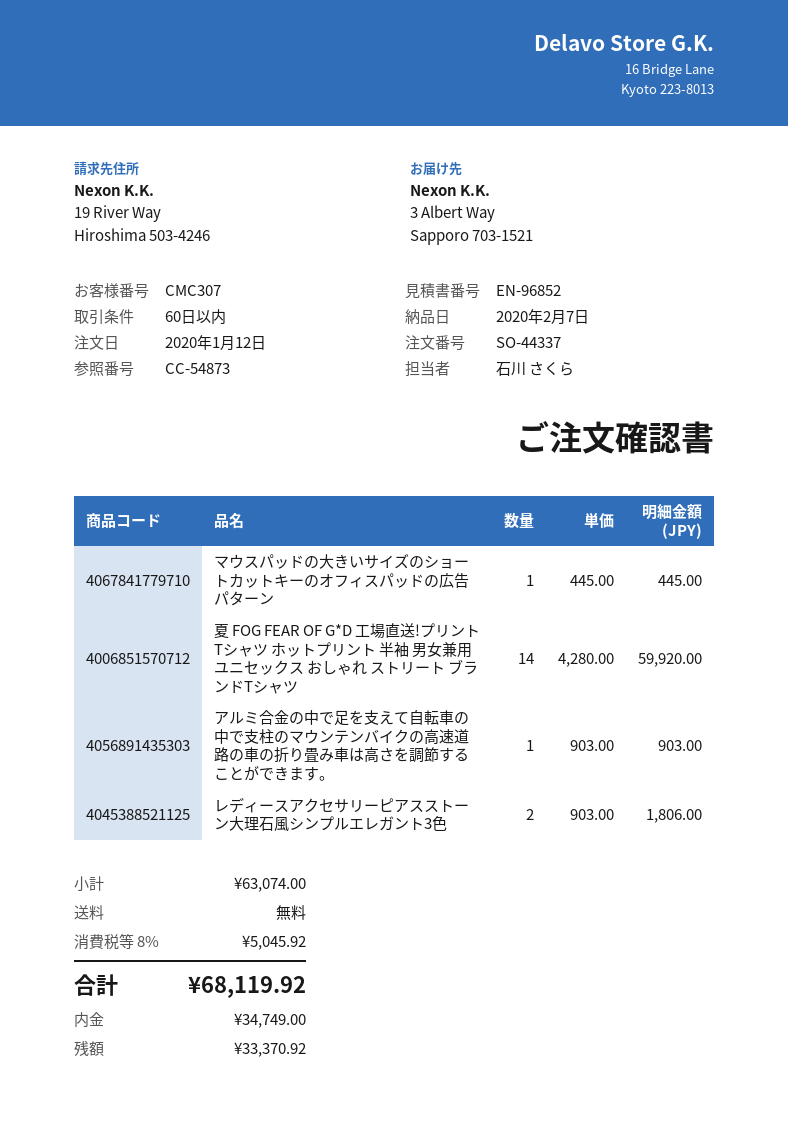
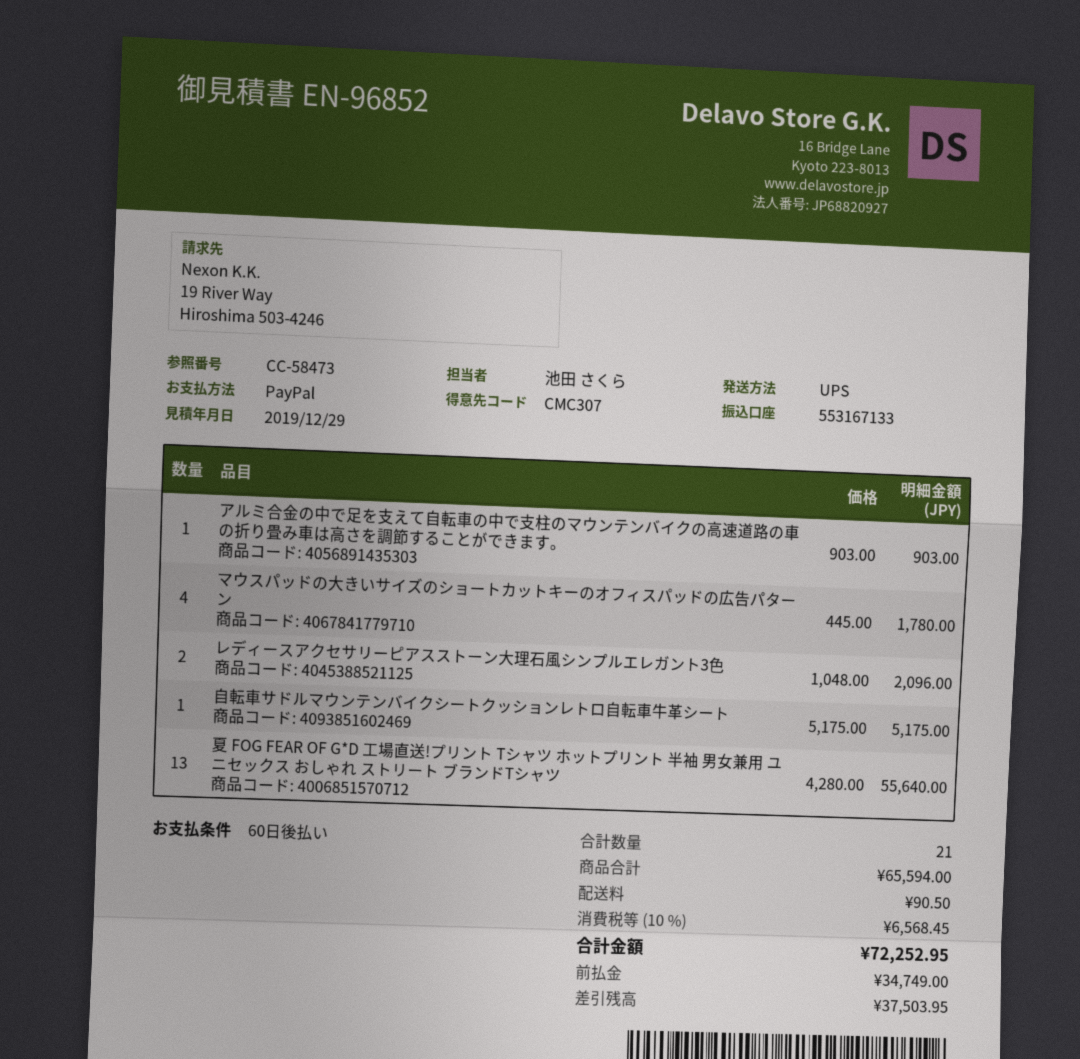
reference: CC-54873 -> CC-58473
sales rep: 石川 さくら -> 池田 さくら
マウスパッドの大きいサイズのショートカットキーのオフィスパッドの広告パターン: 1 x 445.00 = 445.00 -> 4 x 445.00 = 1780.00
夏 FOG FEAR OF G*D 工場直送!プリント Tシャツ ホットプリント 半袖 男女兼用 ユニセックス おしゃれ ストリート ブランドTシャツ: 14 x 4280.00 = 59920.00 -> 13 x 4280.00 = 55640.00
レディースアクセサリーピアスストーン大理石風シンプルエレガント3色: 2 x 903.00 = 1806.00 -> 2 x 1048.00 = 2096.00
自転車サドルマウンテンバイクシートクッションレトロ自転車牛革シート: none -> 1 x 5175.00 = 5175.00
subtotal: 63074.00 -> 65594.00
shipping: 0.00 -> 90.50
tax: 8% = 5045.92 -> 10% = 6568.45
total: 68119.92 -> 72252.95
balance: 33370.92 -> 37503.95

